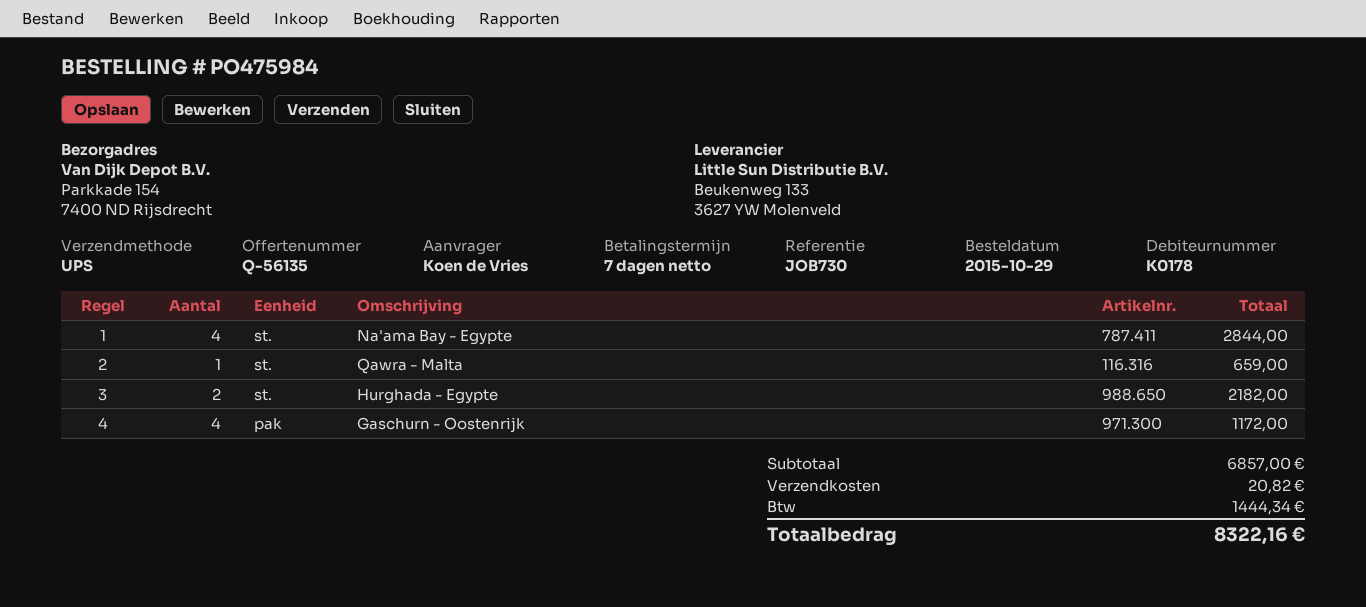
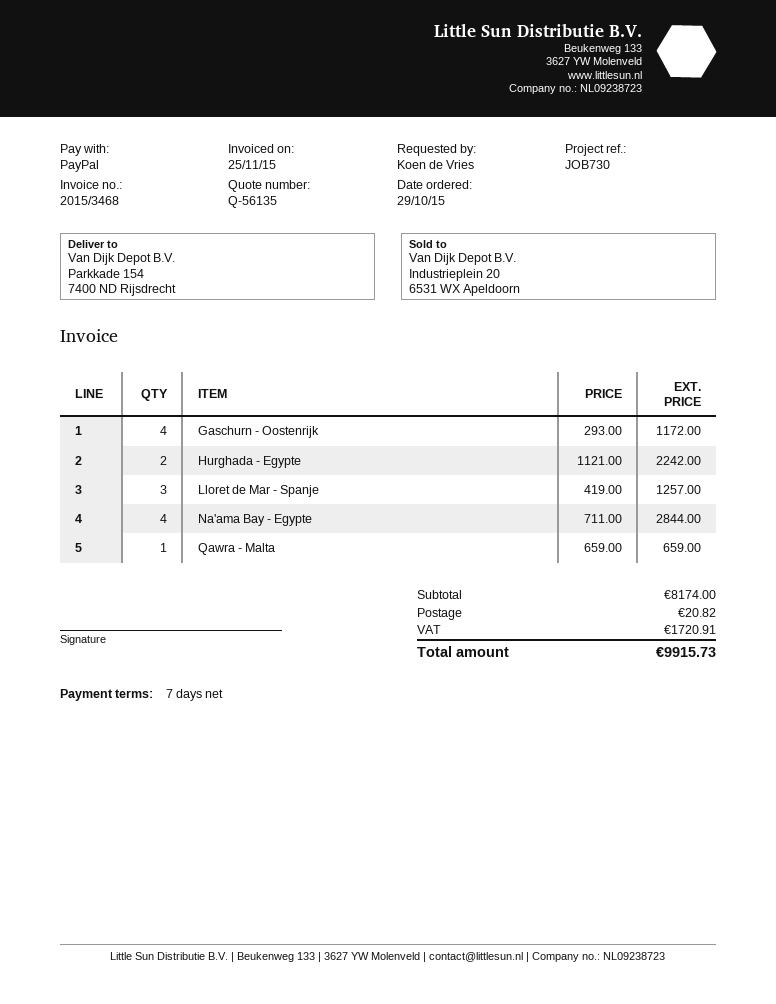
Hurghada - Egypte: 2 for 2182.00 -> 2 for 2242.00
Lloret de Mar - Spanje: none -> 3 for 1257.00
subtotal: 6857.00 -> 8174.00
tax: 1444.34 -> 1720.91
total: 8322.16 -> 9915.73

